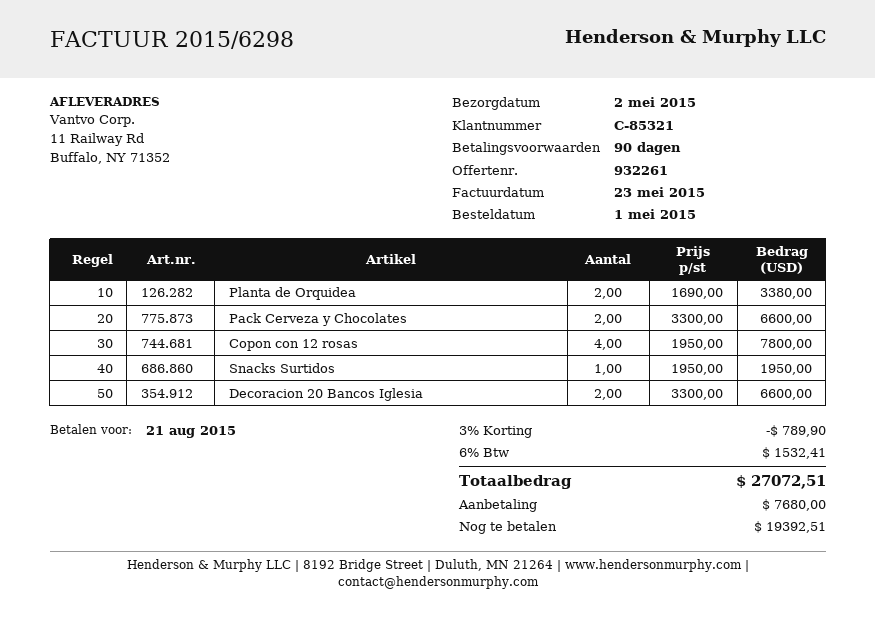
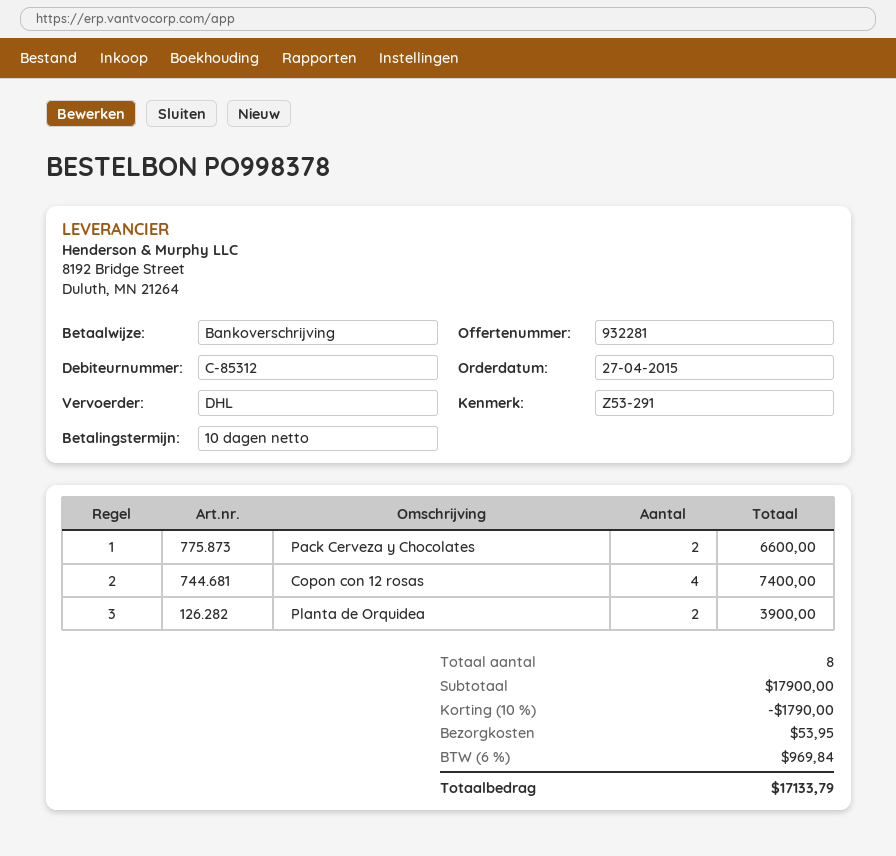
quote number: 932261 -> 932281
order date: 2015-05-01 -> 2015-04-27
payment terms: 90 days -> 10 days
customer number: C-85321 -> C-85312
Planta de Orquidea: 2 for 3380.00 -> 2 for 3900.00
Copon con 12 rosas: 4 for 7800.00 -> 4 for 7400.00
Snacks Surtidos: 1 for 1950.00 -> none
Decoracion 20 Bancos Iglesia: 2 for 6600.00 -> none
discount: 3% = 789.90 -> 10% = 1790.00
shipping: none -> 53.95
tax: 6% = 1532.41 -> 6% = 969.84
total: 27072.51 -> 17133.79

